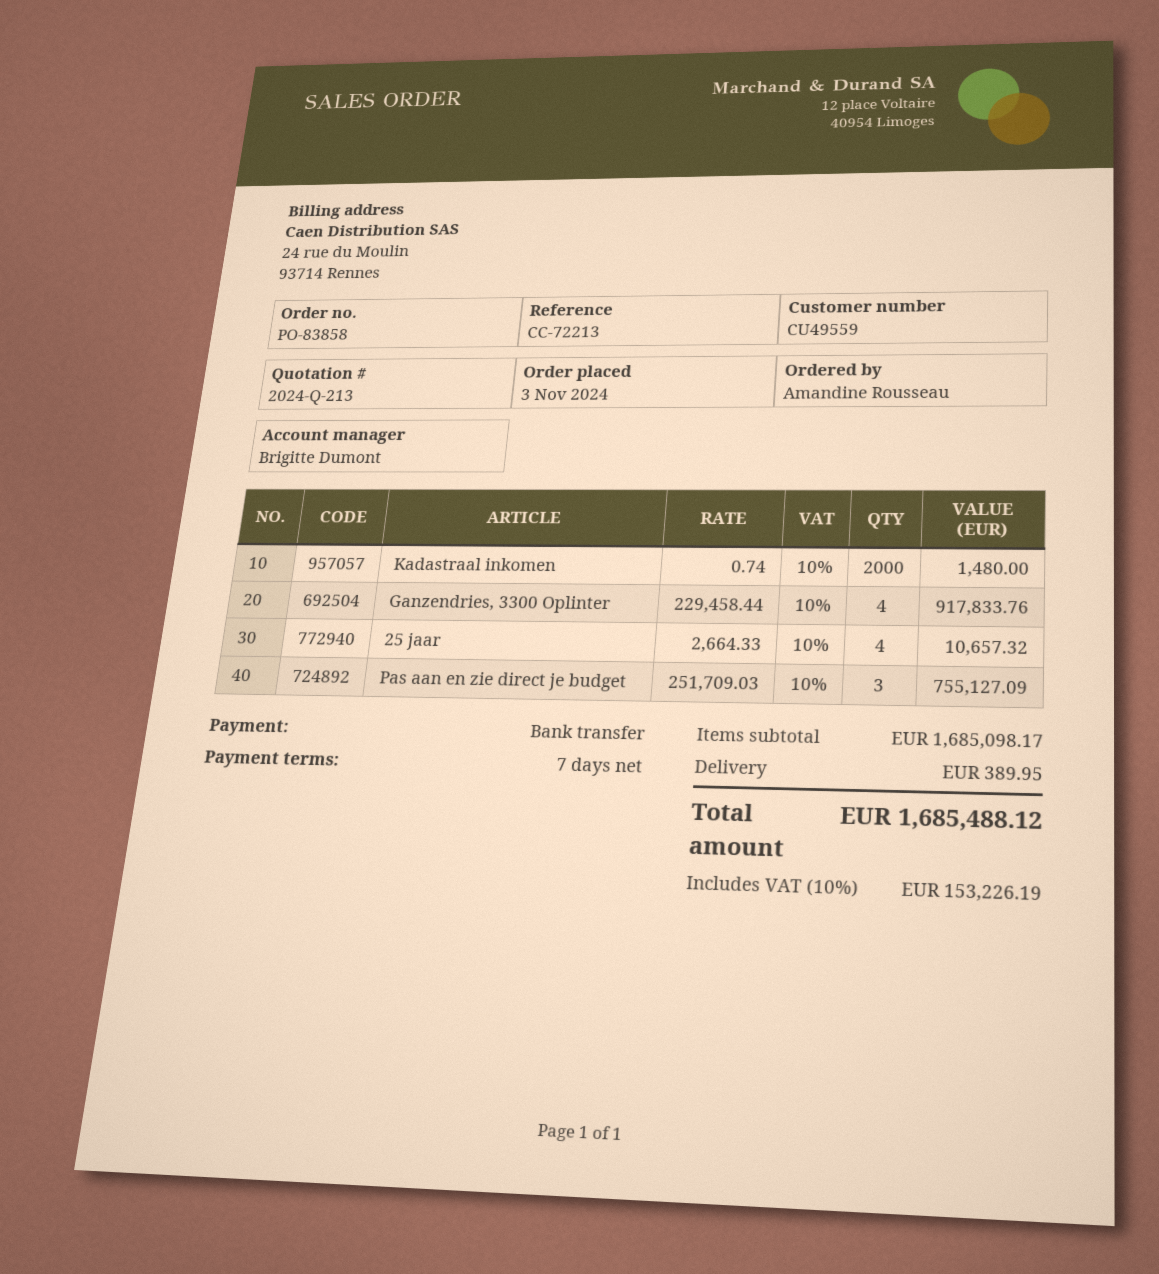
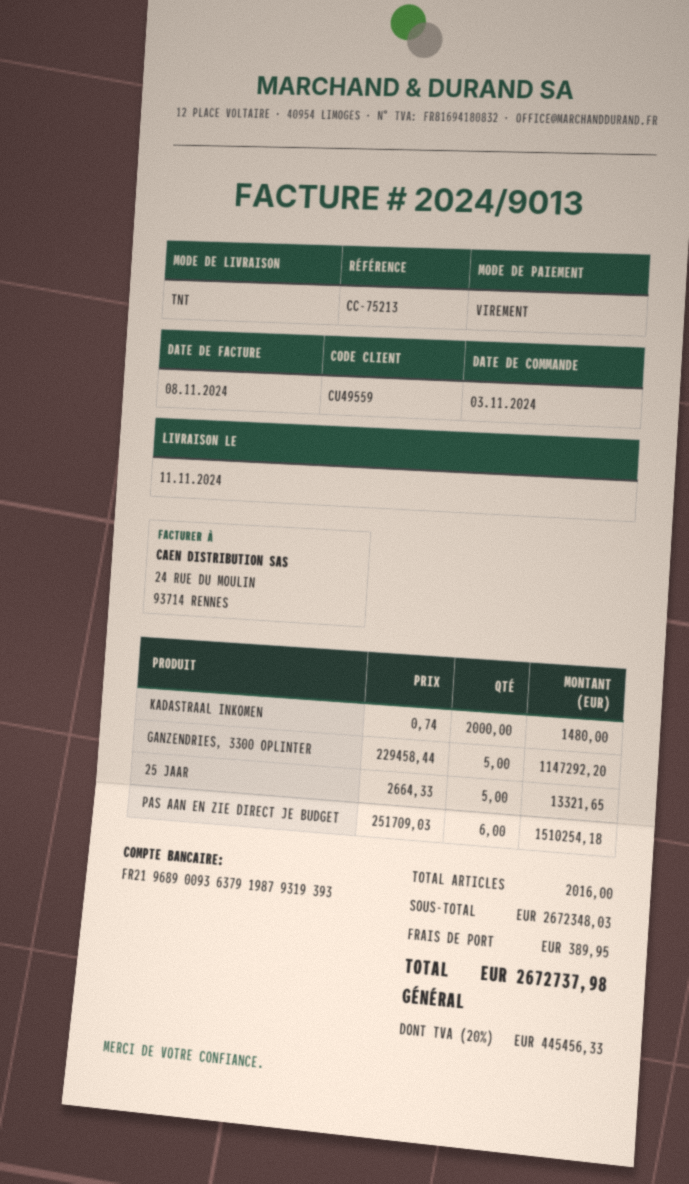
reference: CC-72213 -> CC-75213
Ganzendries, 3300 Oplinter: 4 x 229458.44 = 917833.76 -> 5 x 229458.44 = 1147292.20
25 jaar: 4 x 2664.33 = 10657.32 -> 5 x 2664.33 = 13321.65
Pas aan en zie direct je budget: 3 x 251709.03 = 755127.09 -> 6 x 251709.03 = 1510254.18
subtotal: 1685098.17 -> 2672348.03
tax: 10% = 153226.19 -> 20% = 445456.33
total: 1685488.12 -> 2672737.98

